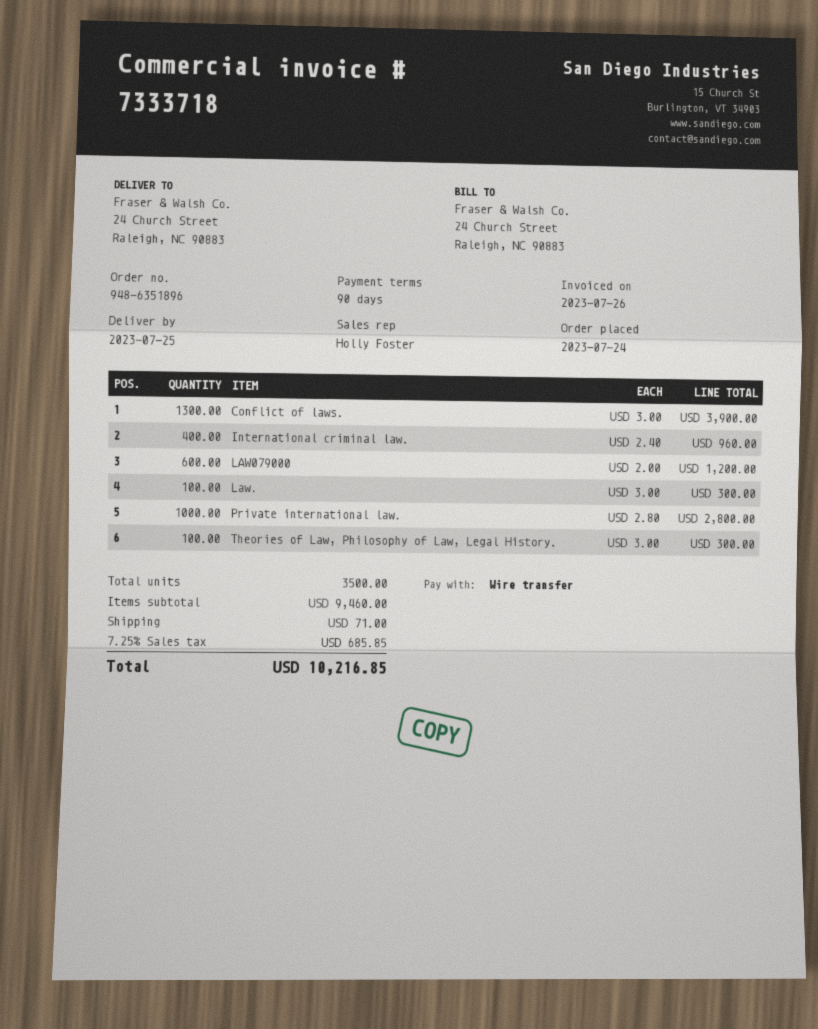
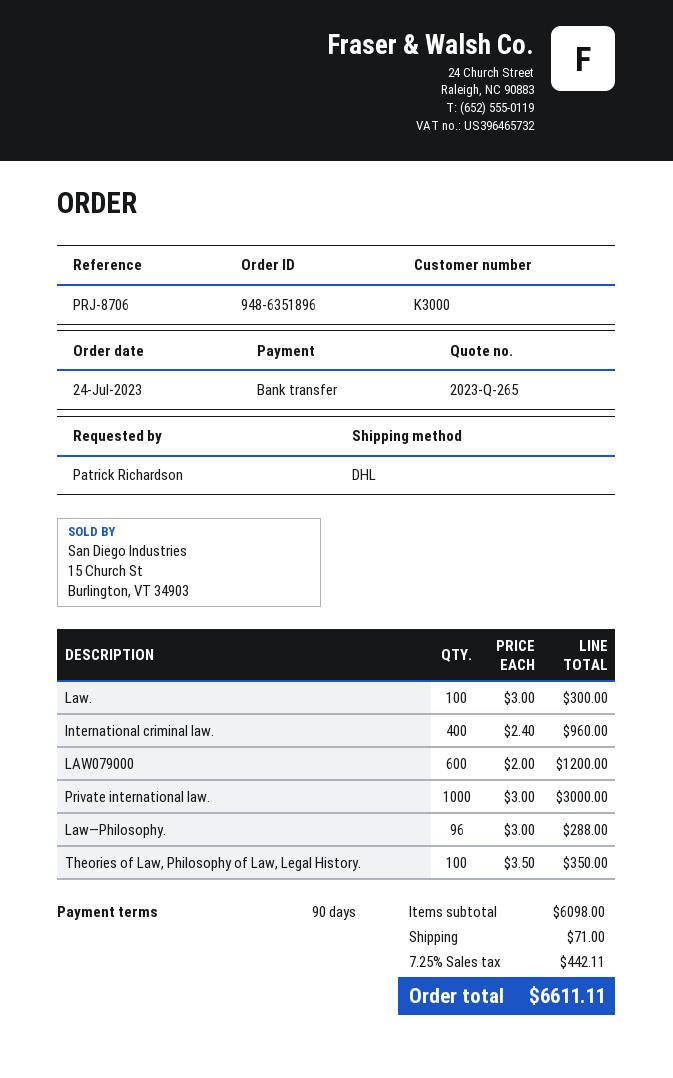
Conflict of laws.: 1300 x 3.00 = 3900.00 -> none
Private international law.: 1000 x 2.80 = 2800.00 -> 1000 x 3.00 = 3000.00
Theories of Law, Philosophy of Law, Legal History.: 100 x 3.00 = 300.00 -> 100 x 3.50 = 350.00
Law—Philosophy.: none -> 96 x 3.00 = 288.00
subtotal: 9460.00 -> 6098.00
tax: 7.25% = 685.85 -> 7.25% = 442.11
total: 10216.85 -> 6611.11

